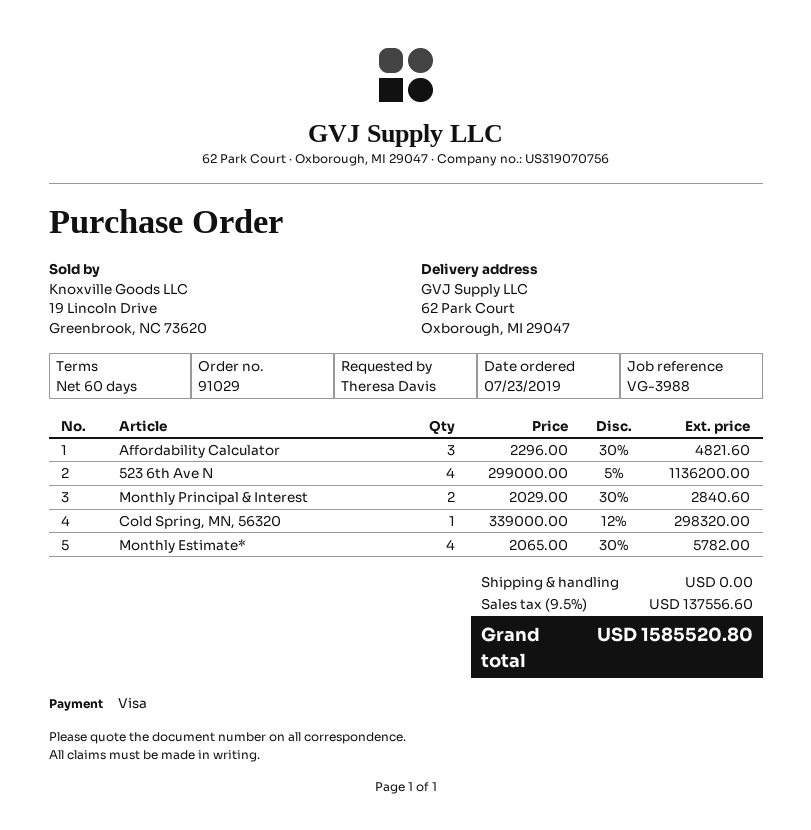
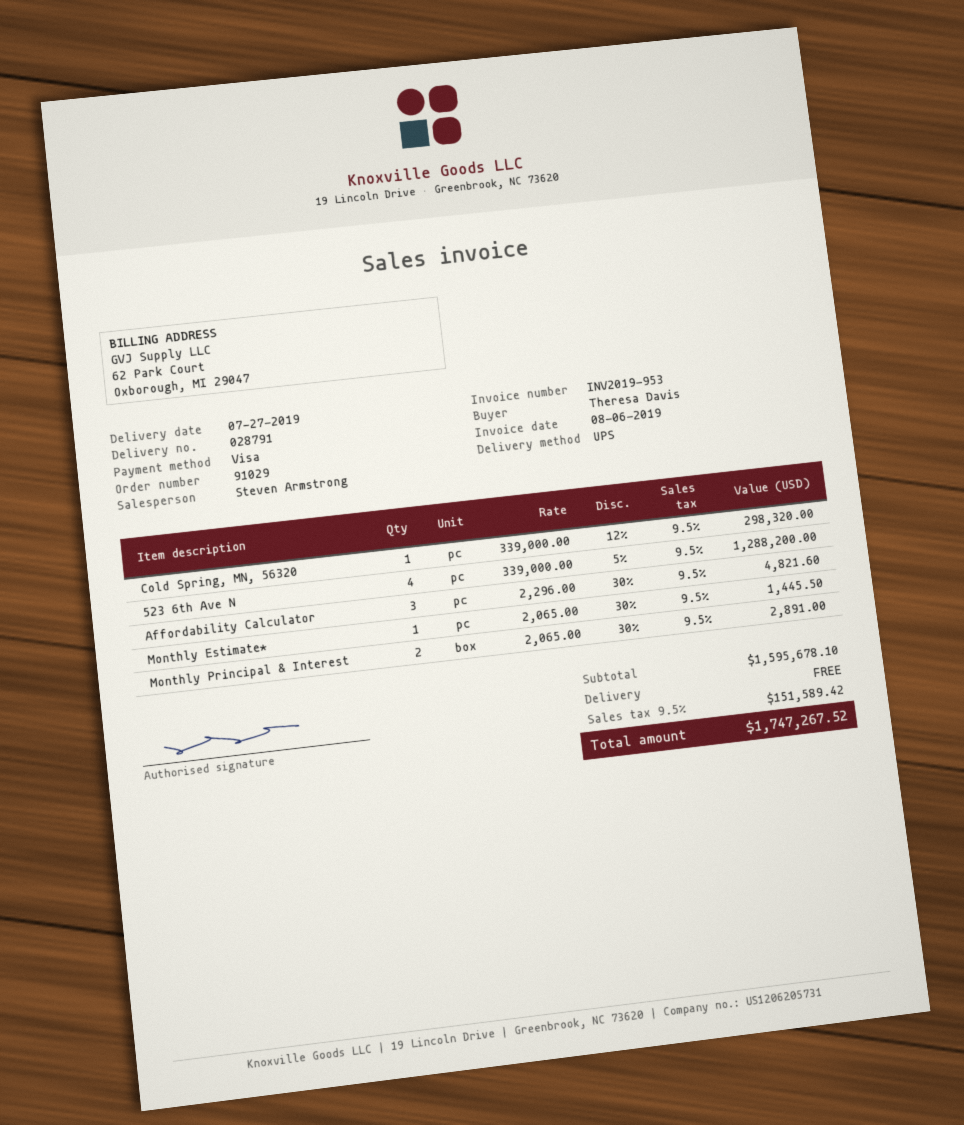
523 6th Ave N: 4 x 299000.00 - 5% = 1136200.00 -> 4 x 339000.00 - 5% = 1288200.00
Monthly Principal & Interest: 2 x 2029.00 - 30% = 2840.60 -> 2 x 2065.00 - 30% = 2891.00
Monthly Estimate*: 4 x 2065.00 - 30% = 5782.00 -> 1 x 2065.00 - 30% = 1445.50
tax: 9.5% = 137556.60 -> 9.5% = 151589.42
total: 1585520.80 -> 1747267.52

